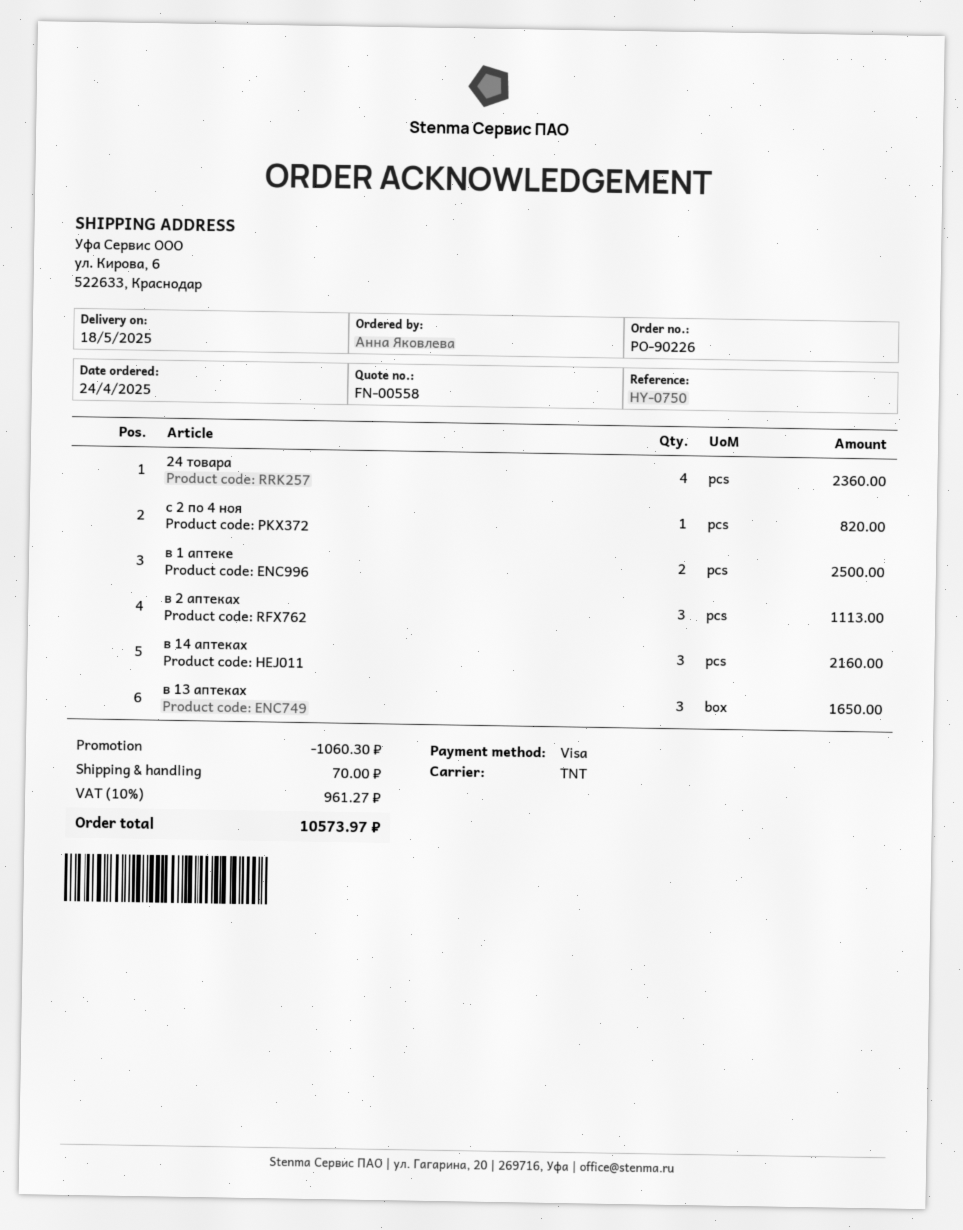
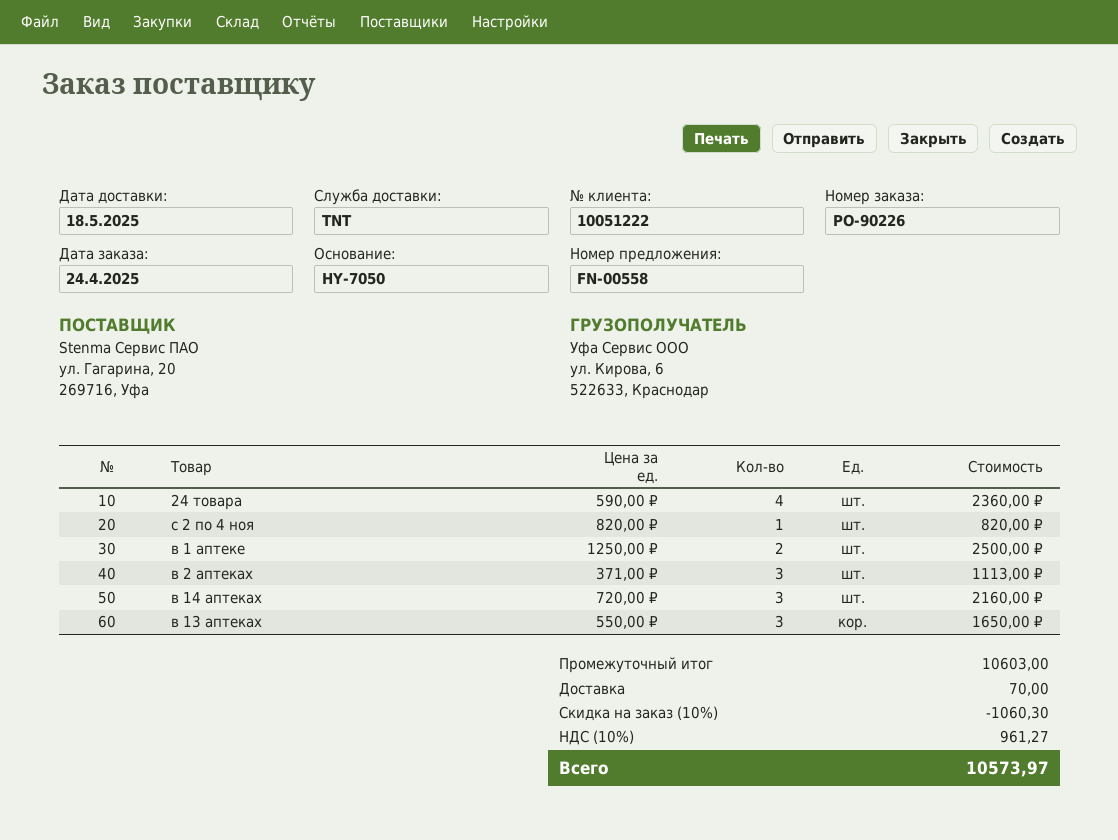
reference: HY-0750 -> HY-7050

